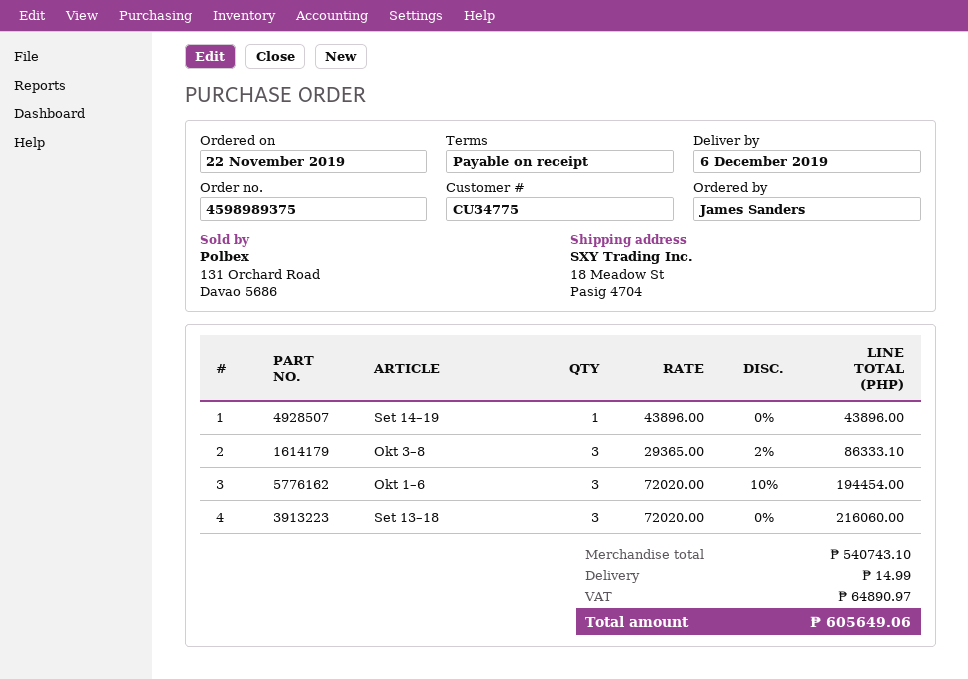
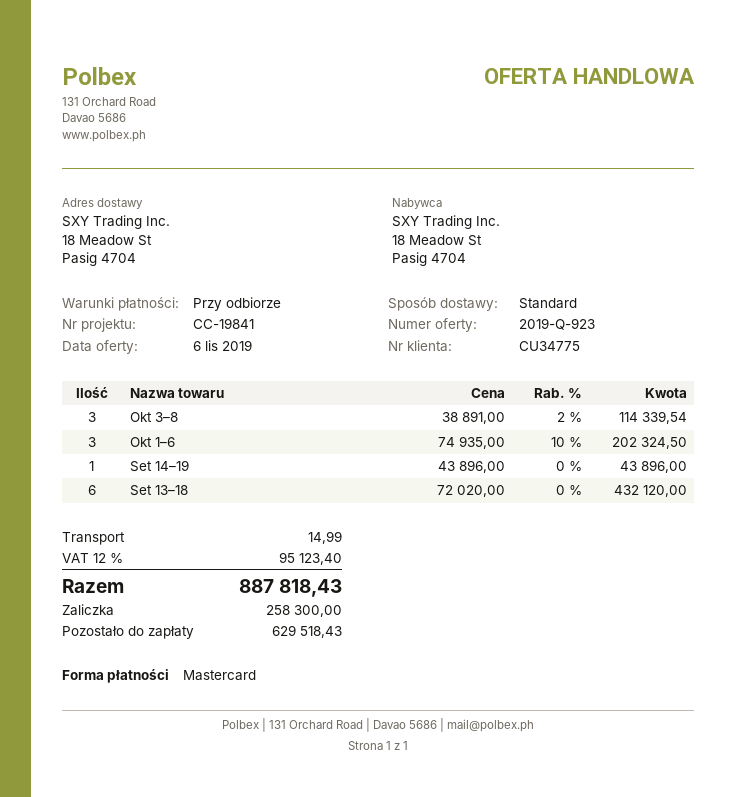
Okt 3–8: 3 x 29365.00 - 2% = 86333.10 -> 3 x 38891.00 - 2% = 114339.54
Okt 1–6: 3 x 72020.00 - 10% = 194454.00 -> 3 x 74935.00 - 10% = 202324.50
Set 13–18: 3 x 72020.00 = 216060.00 -> 6 x 72020.00 = 432120.00
tax: 64890.97 -> 95123.40
total: 605649.06 -> 887818.43

